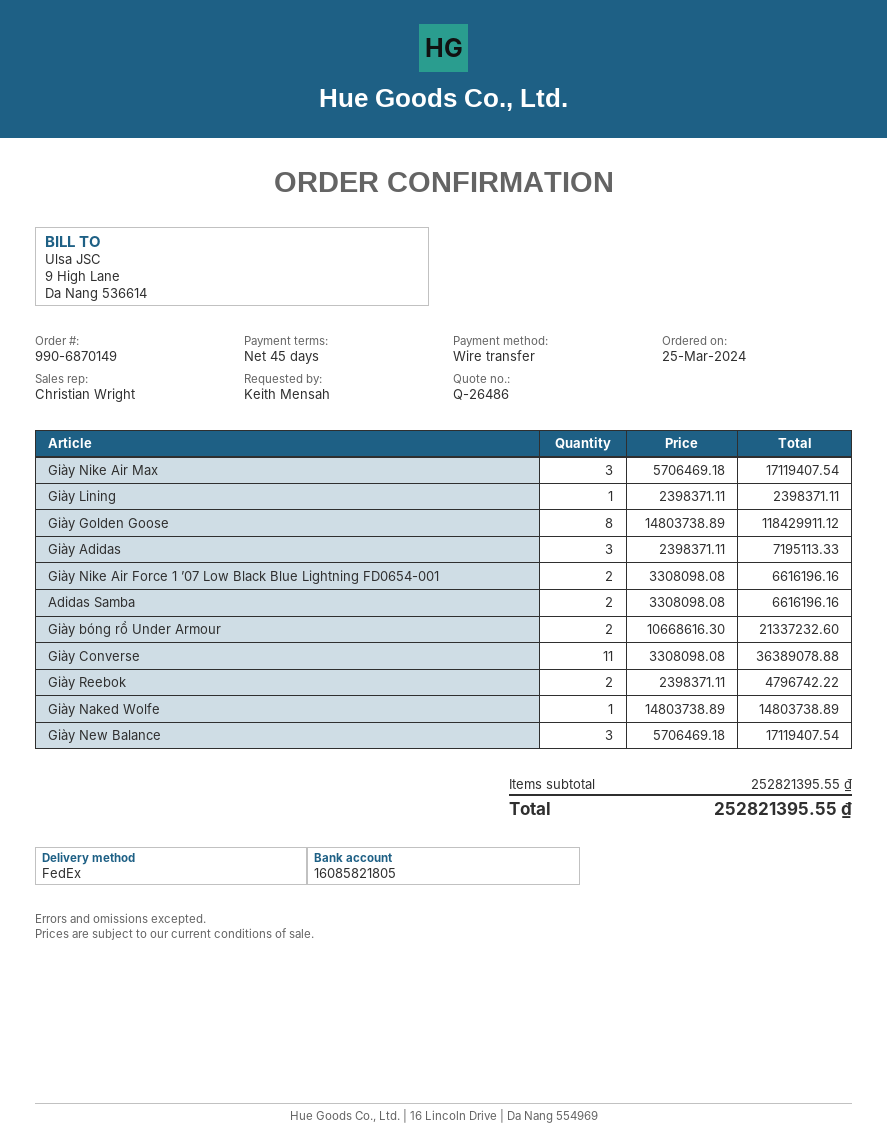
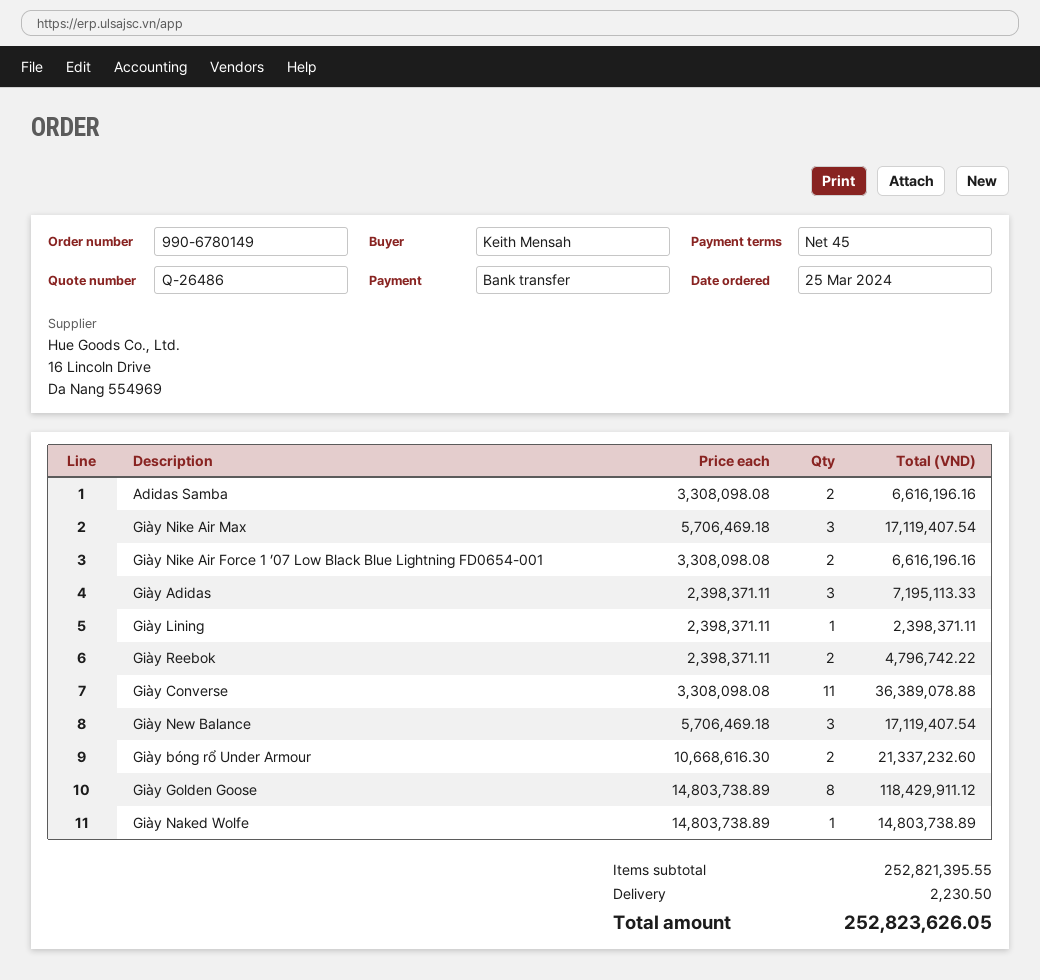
order number: 990-6870149 -> 990-6780149
shipping: none -> 2230.50
total: 252821395.55 -> 252823626.05

